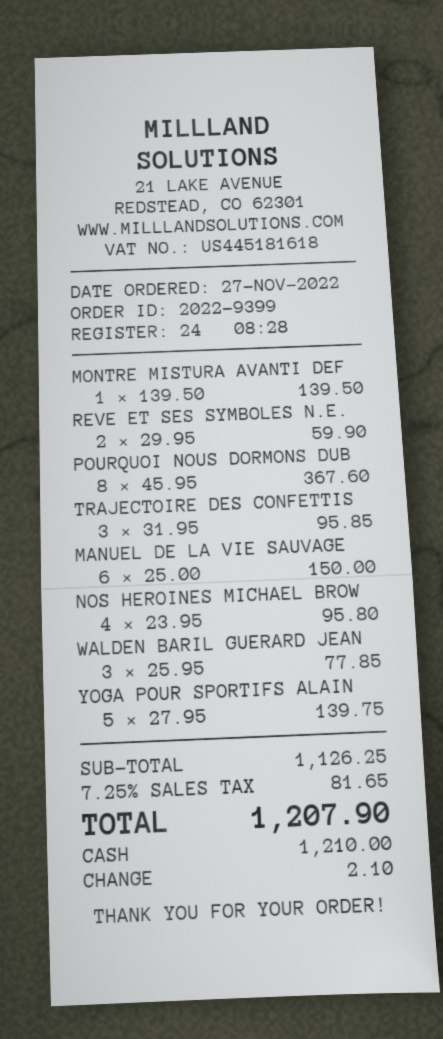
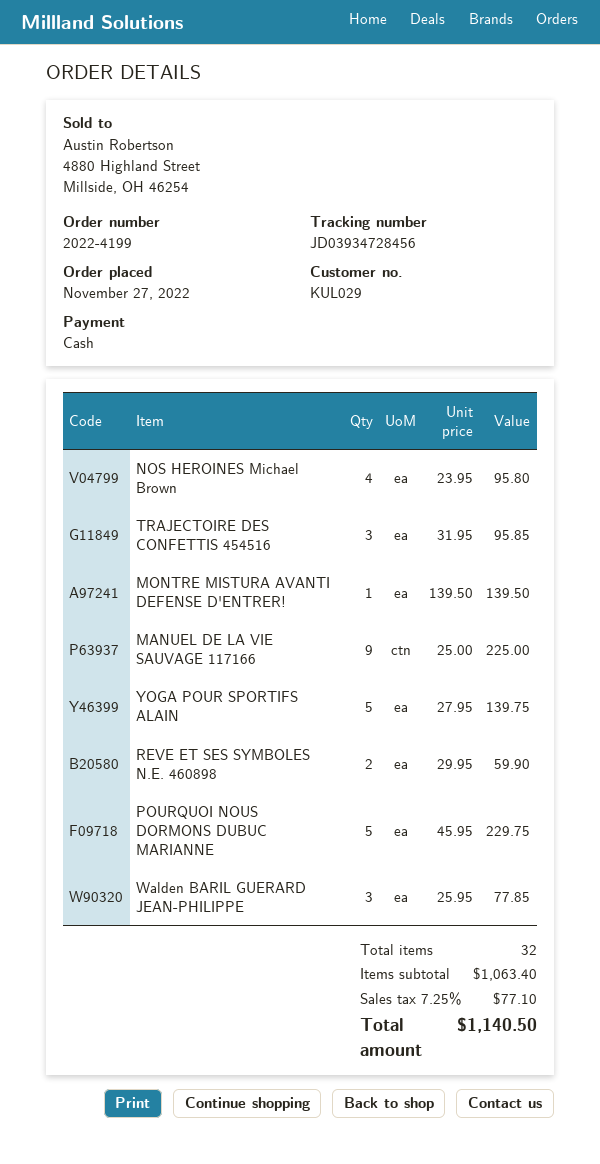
order number: 2022-9399 -> 2022-4199
POURQUOI NOUS DORMONS DUB: 8 x 45.95 = 367.60 -> 5 x 45.95 = 229.75
MANUEL DE LA VIE SAUVAGE: 6 x 25.00 = 150.00 -> 9 x 25.00 = 225.00
subtotal: 1126.25 -> 1063.40
tax: 7.25% = 81.65 -> 7.25% = 77.10
total: 1207.90 -> 1140.50

